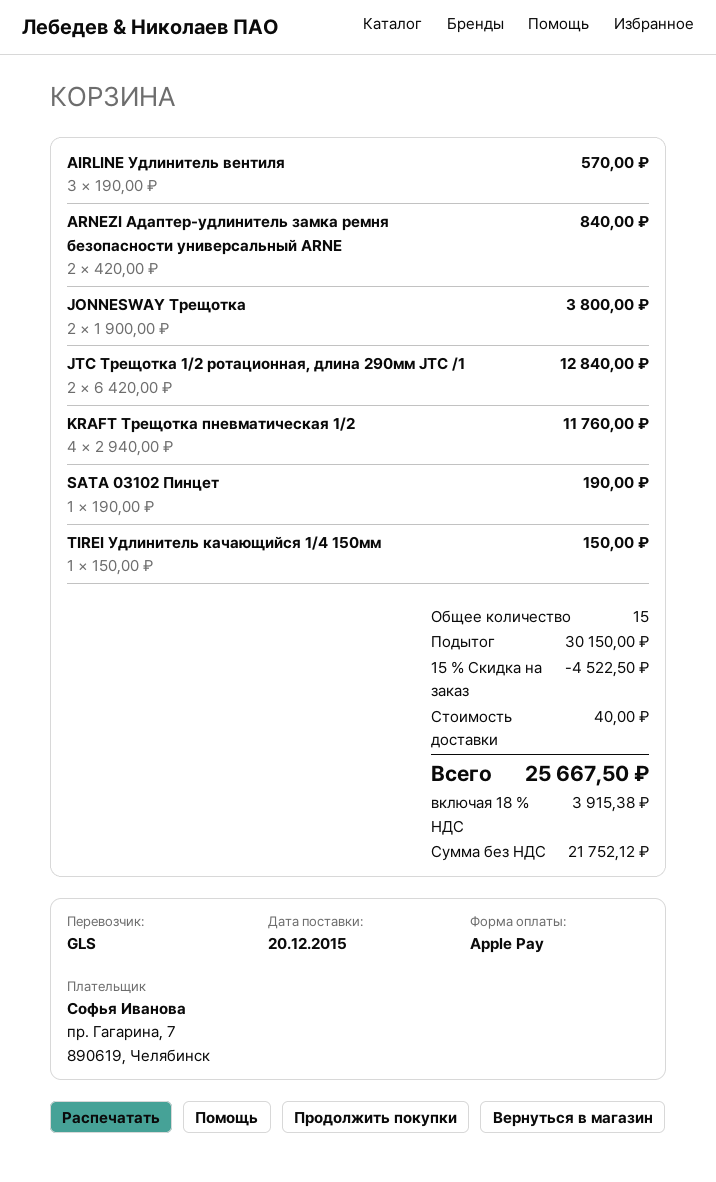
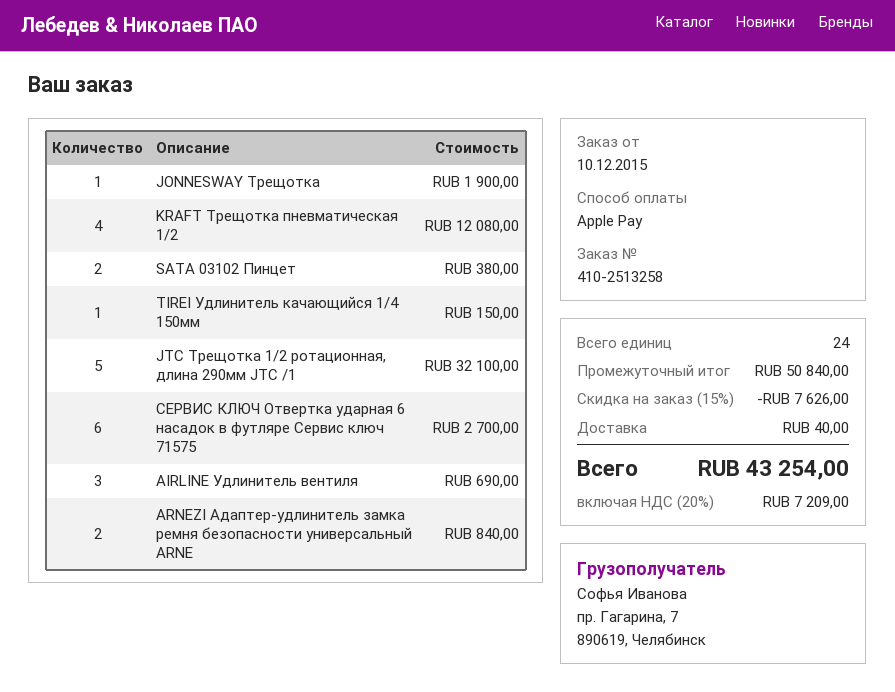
AIRLINE Удлинитель вентиля: 3 for 570.00 -> 3 for 690.00
JONNESWAY Трещотка: 2 for 3800.00 -> 1 for 1900.00
JTC Трещотка 1/2 ротационная, длина 290мм JTC /1: 2 for 12840.00 -> 5 for 32100.00
KRAFT Трещотка пневматическая 1/2: 4 for 11760.00 -> 4 for 12080.00
SATA 03102 Пинцет: 1 for 190.00 -> 2 for 380.00
СЕРВИС КЛЮЧ Отвертка ударная 6 насадок в футляре Сервис ключ 71575: none -> 6 for 2700.00
total quantity: 15 -> 24
subtotal: 30150.00 -> 50840.00
discount: 15% = 4522.50 -> 15% = 7626.00
tax: 18% = 3915.38 -> 20% = 7209.00
total: 25667.50 -> 43254.00

